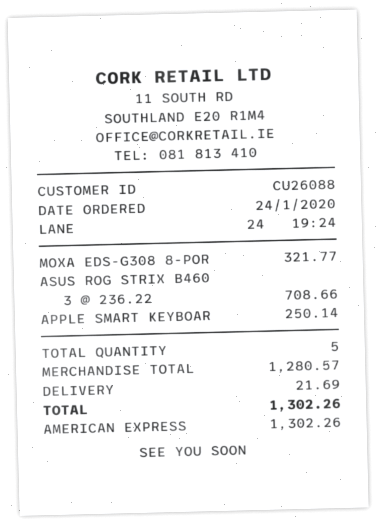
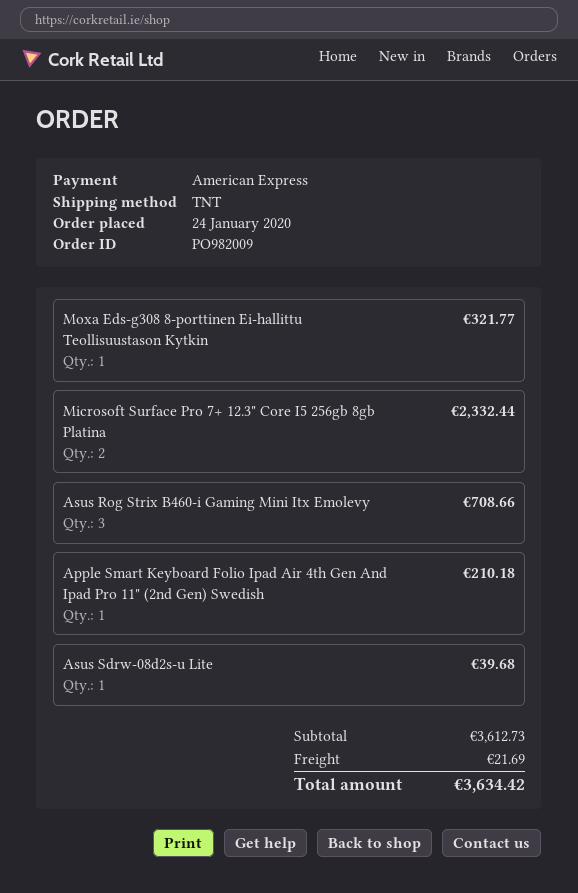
APPLE SMART KEYBOAR: 1 for 250.14 -> 1 for 210.18
Microsoft Surface Pro 7+ 12.3" Core I5 256gb 8gb Platina: none -> 2 for 2332.44
Asus Sdrw-08d2s-u Lite: none -> 1 for 39.68
subtotal: 1280.57 -> 3612.73
total: 1302.26 -> 3634.42

